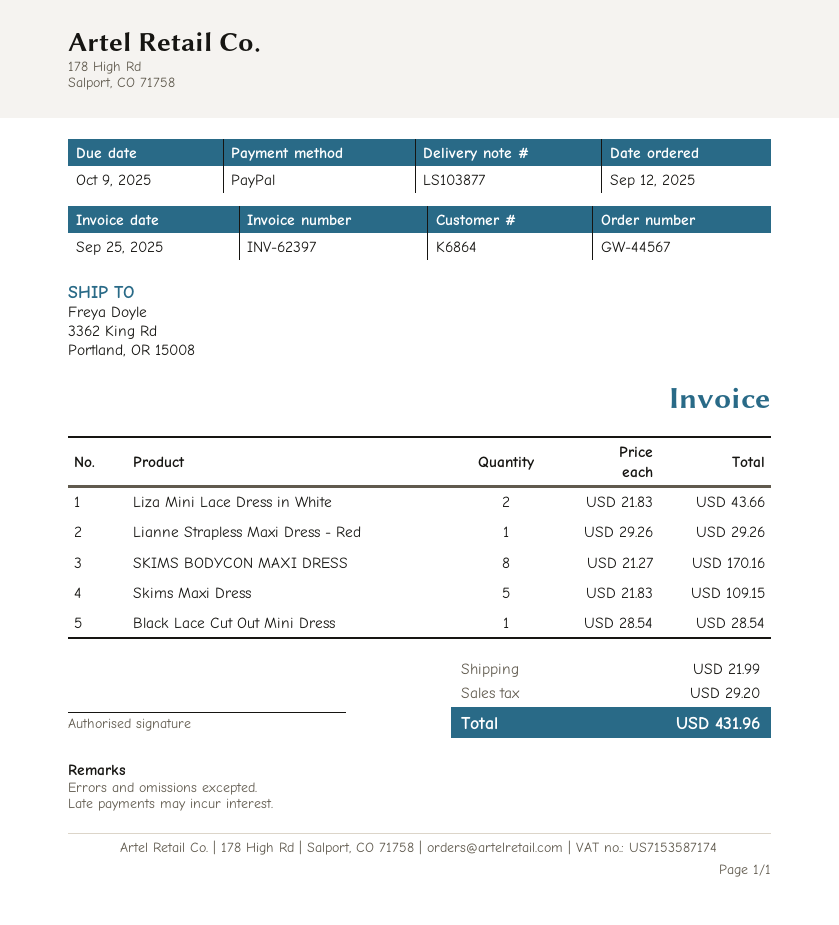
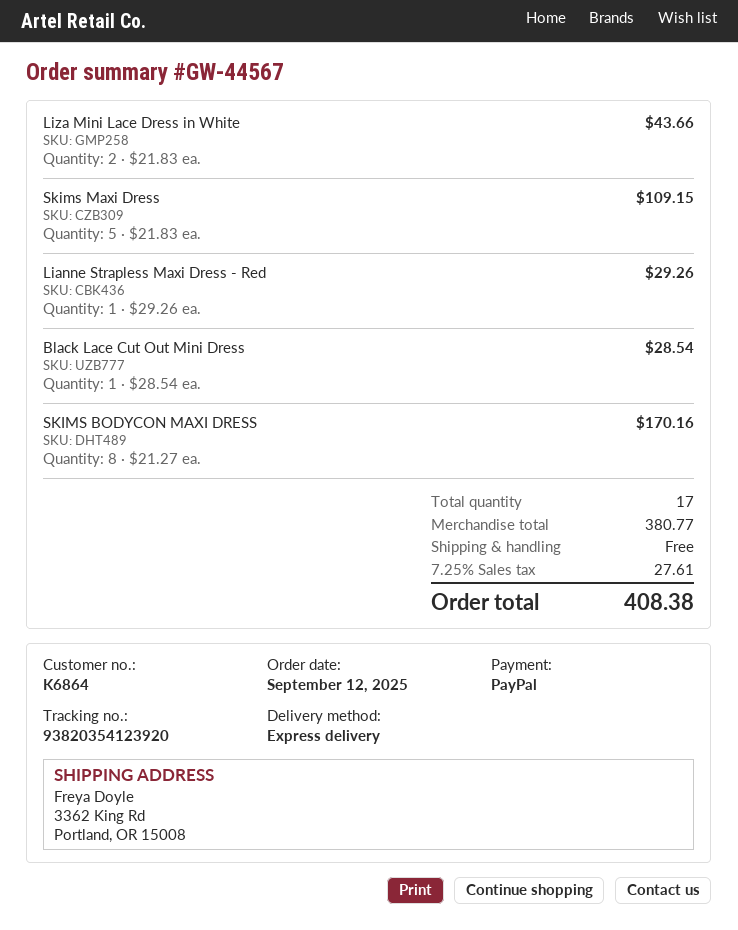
shipping: 21.99 -> 0.00
tax: 29.20 -> 27.61
total: 431.96 -> 408.38

